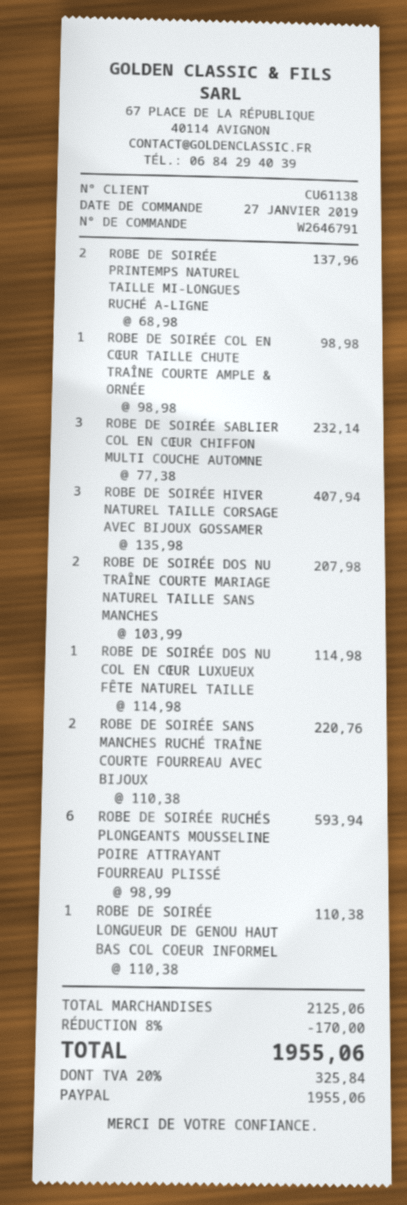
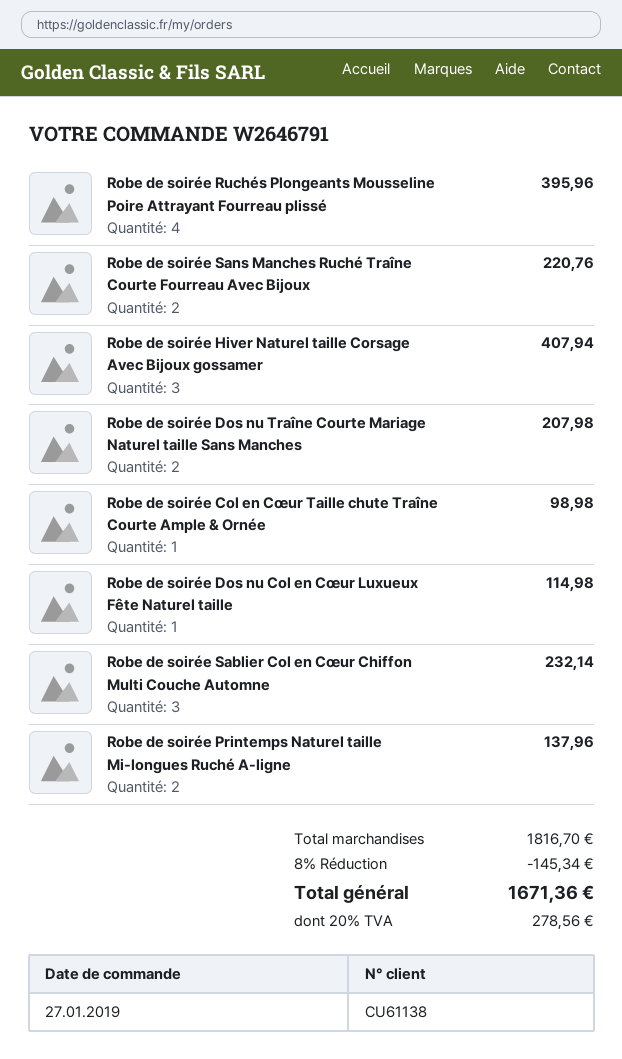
ROBE DE SOIRÉE RUCHÉS PLONGEANTS MOUSSELINE POIRE ATTRAYANT FOURREAU PLISSÉ: 6 for 593.94 -> 4 for 395.96
ROBE DE SOIRÉE LONGUEUR DE GENOU HAUT BAS COL COEUR INFORMEL: 1 for 110.38 -> none
subtotal: 2125.06 -> 1816.70
discount: 8% = 170.00 -> 8% = 145.34
tax: 20% = 325.84 -> 20% = 278.56
total: 1955.06 -> 1671.36

